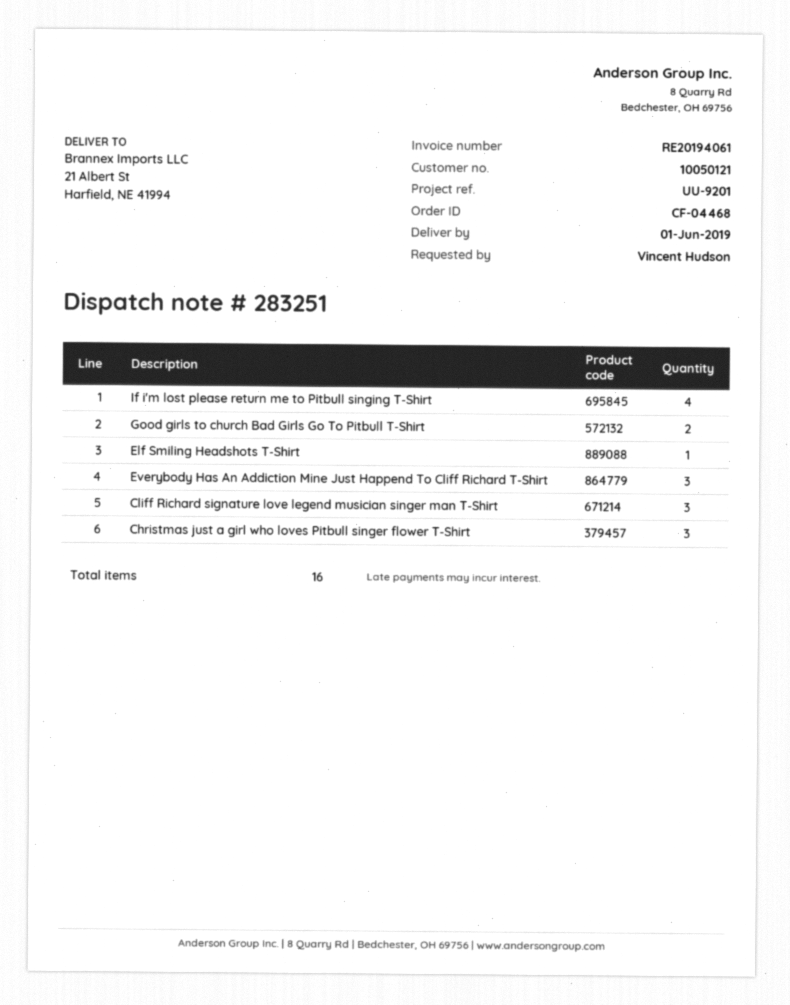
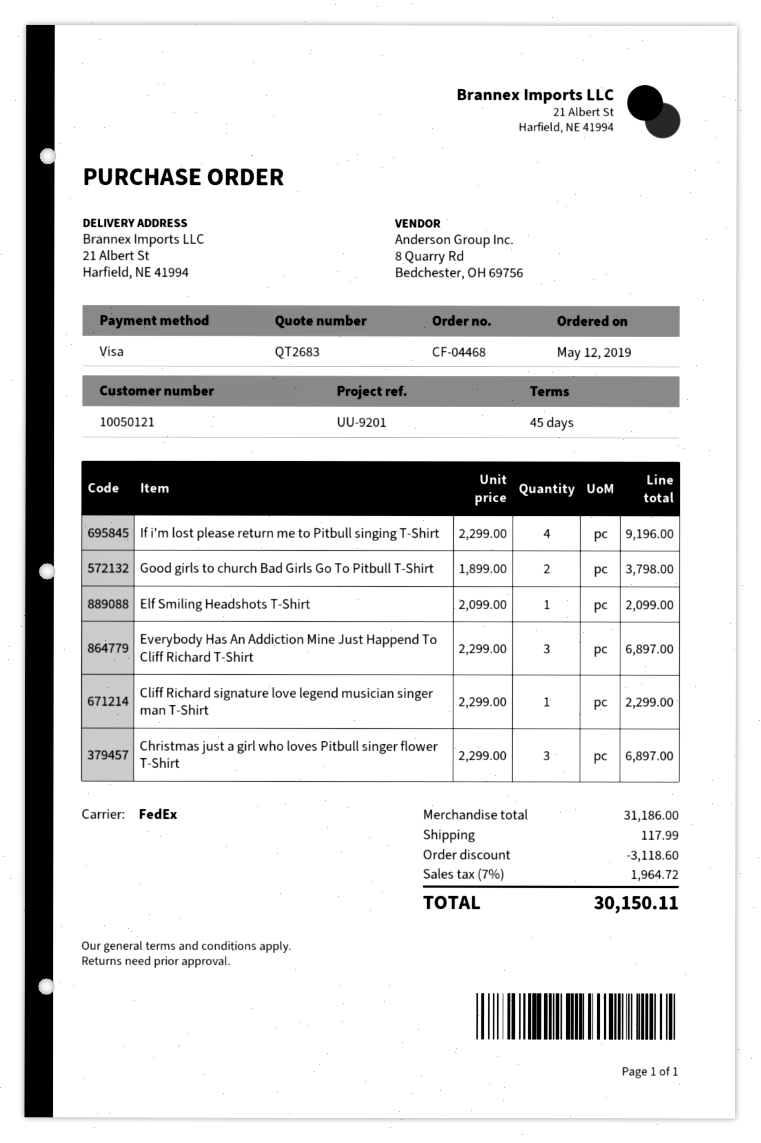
Cliff Richard signature love legend musician singer man T-Shirt: 3 -> 1

